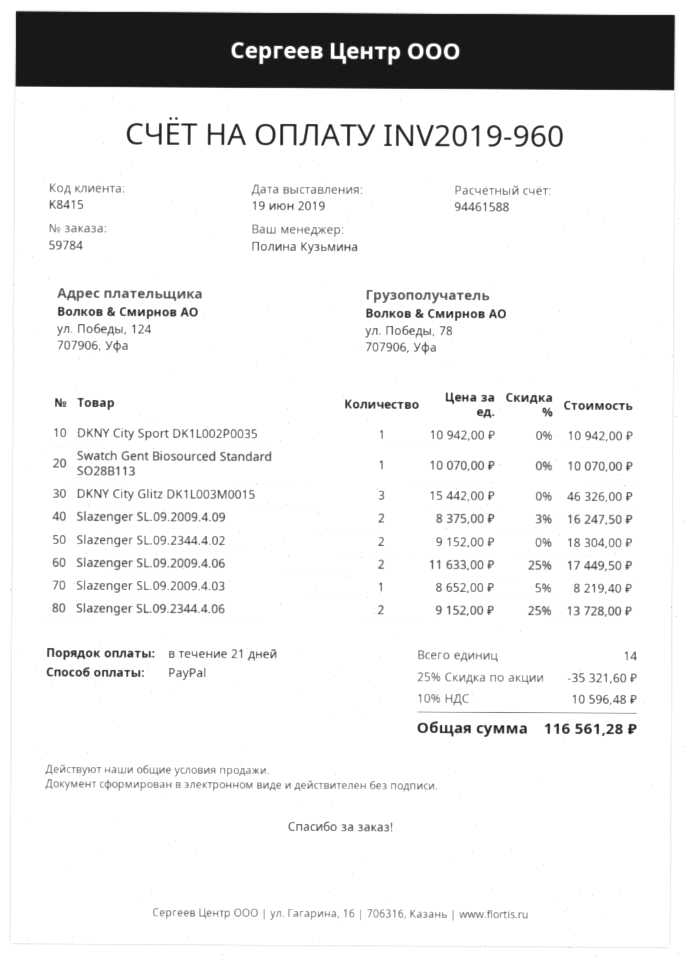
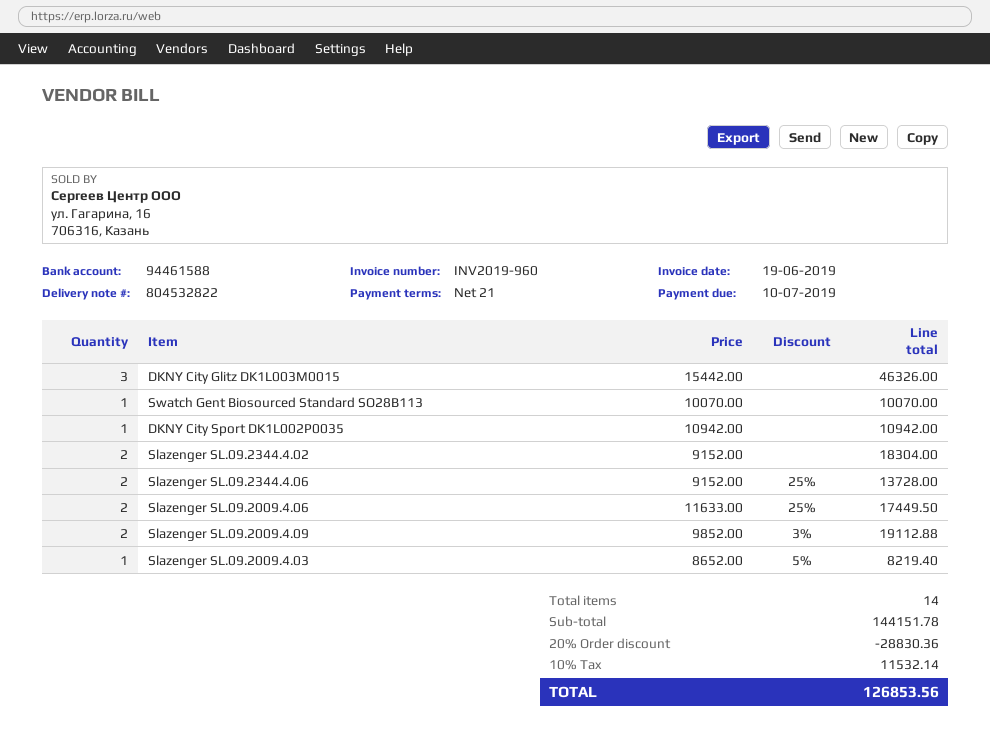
Slazenger SL.09.2009.4.09: 2 x 8375.00 - 3% = 16247.50 -> 2 x 9852.00 - 3% = 19112.88
discount: 25% = 35321.60 -> 20% = 28830.36
tax: 10% = 10596.48 -> 10% = 11532.14
total: 116561.28 -> 126853.56

